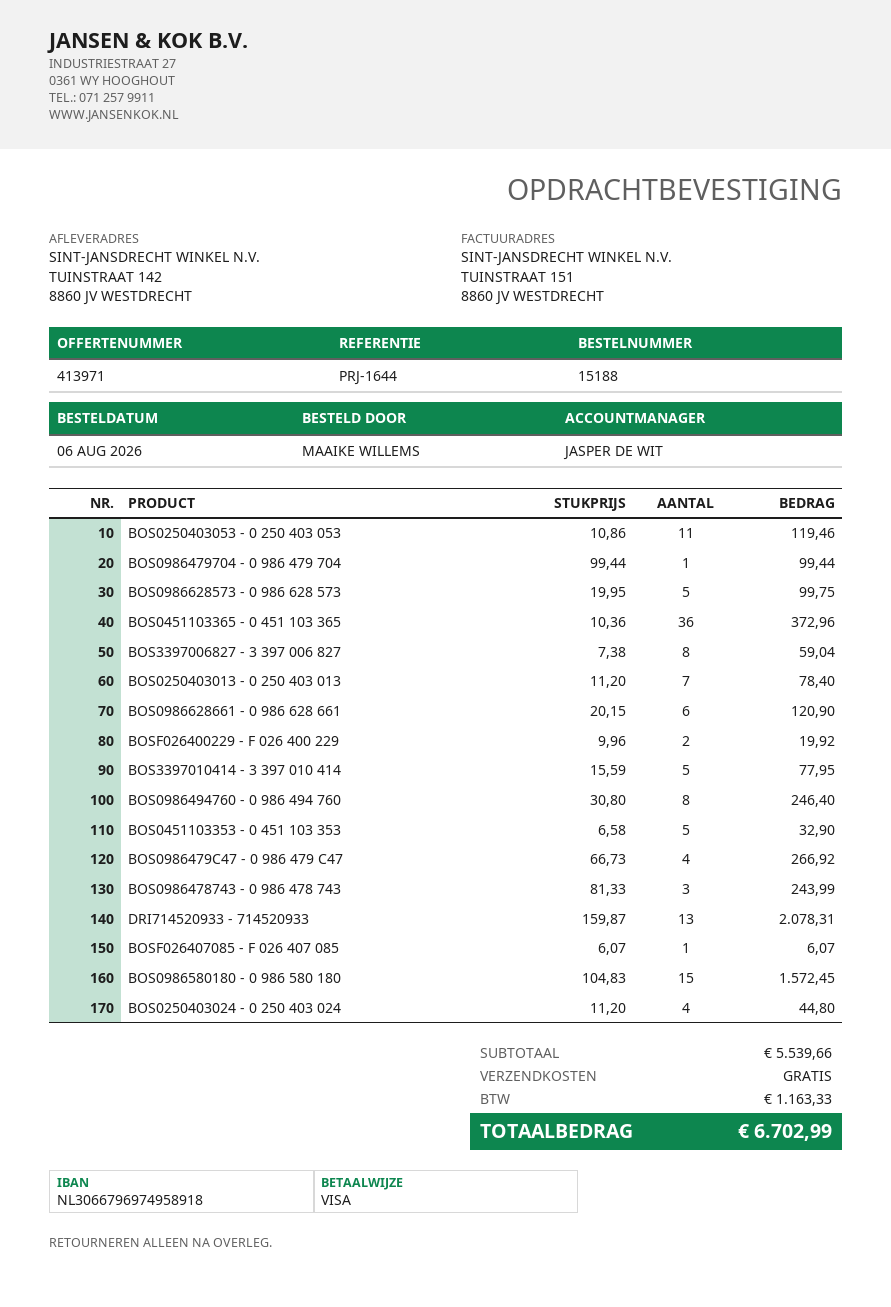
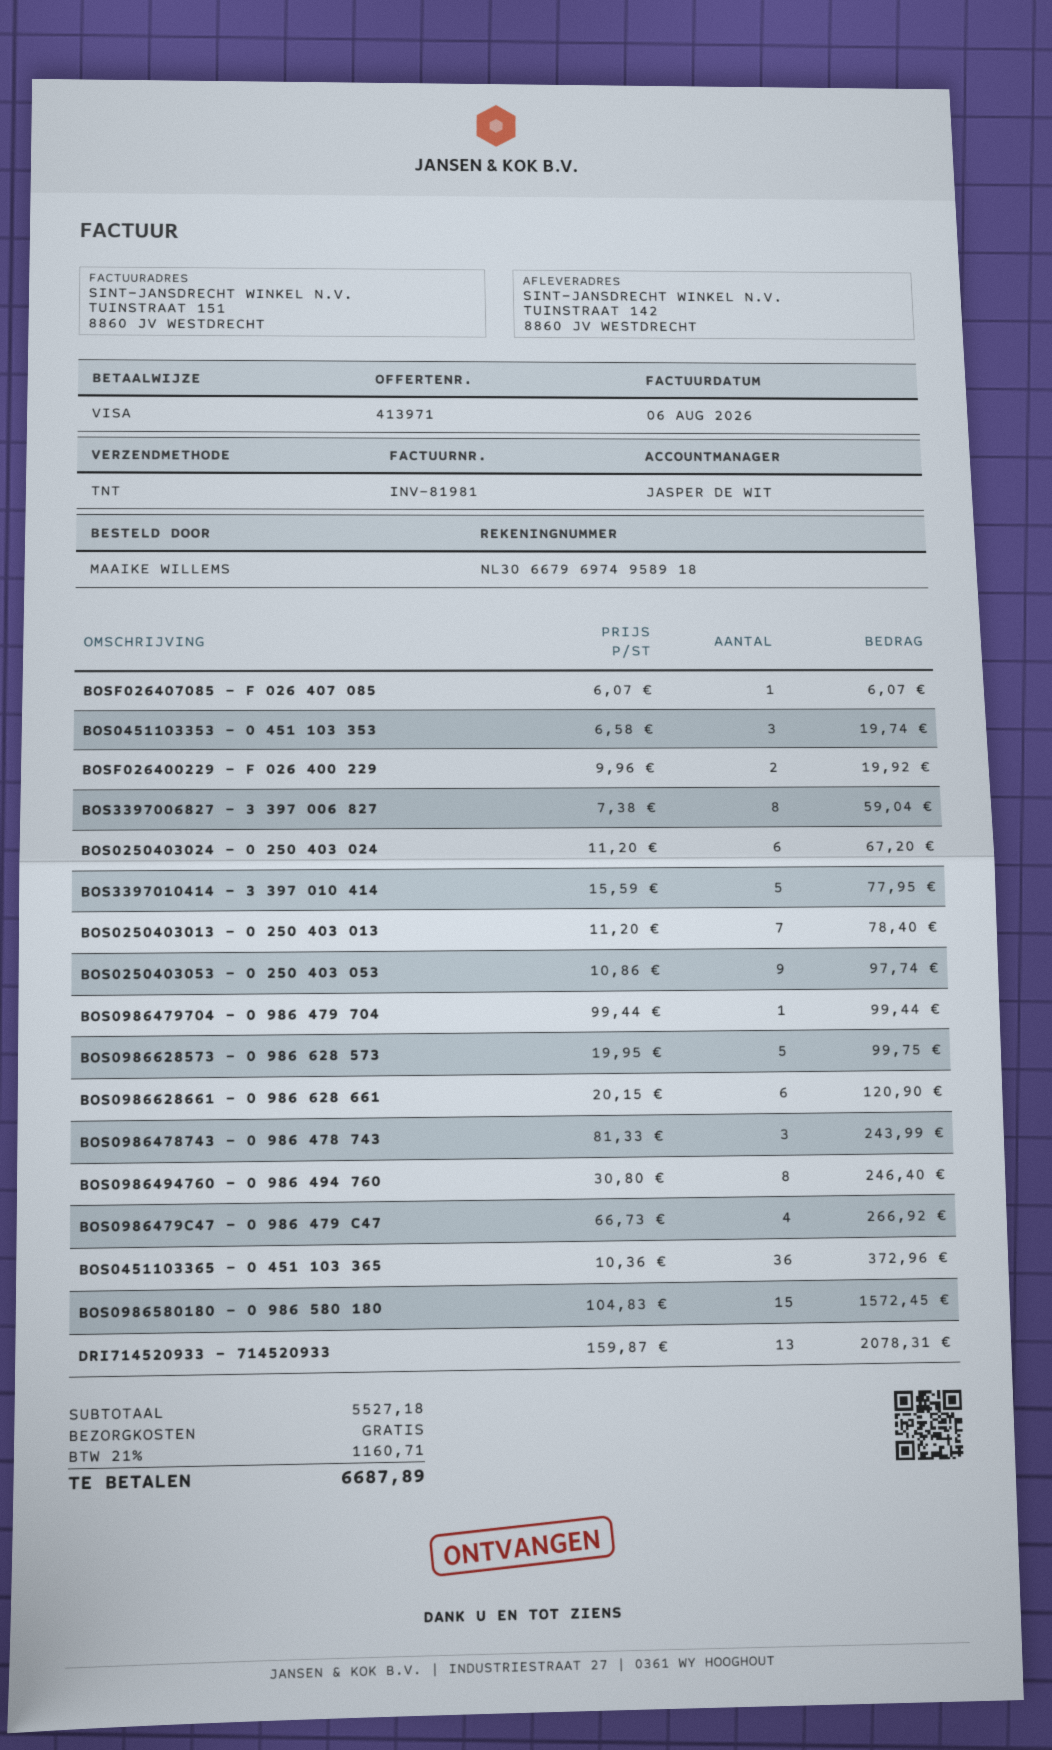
BOS0250403053 - 0 250 403 053: 11 x 10.86 = 119.46 -> 9 x 10.86 = 97.74
BOS0451103353 - 0 451 103 353: 5 x 6.58 = 32.90 -> 3 x 6.58 = 19.74
BOS0250403024 - 0 250 403 024: 4 x 11.20 = 44.80 -> 6 x 11.20 = 67.20
subtotal: 5539.66 -> 5527.18
tax: 1163.33 -> 1160.71
total: 6702.99 -> 6687.89

